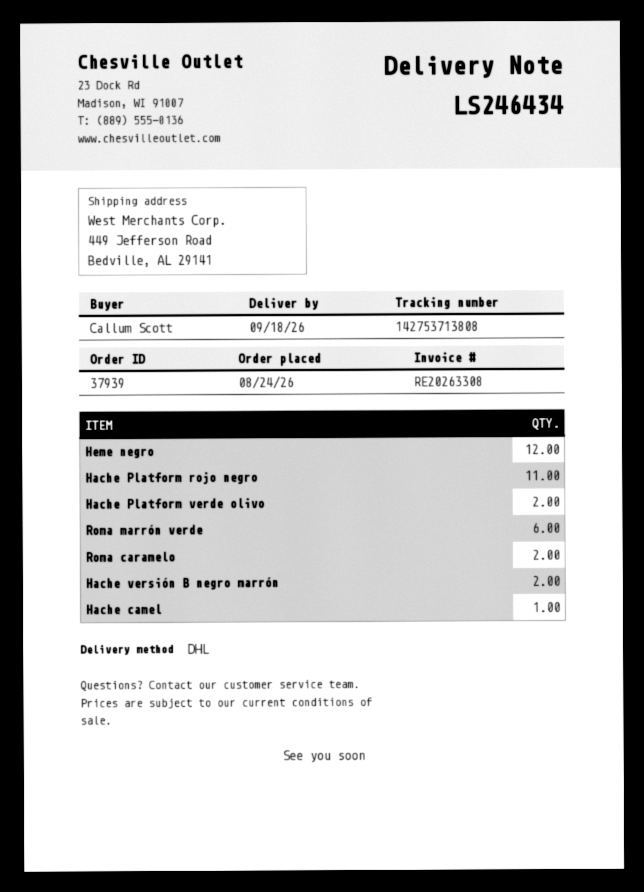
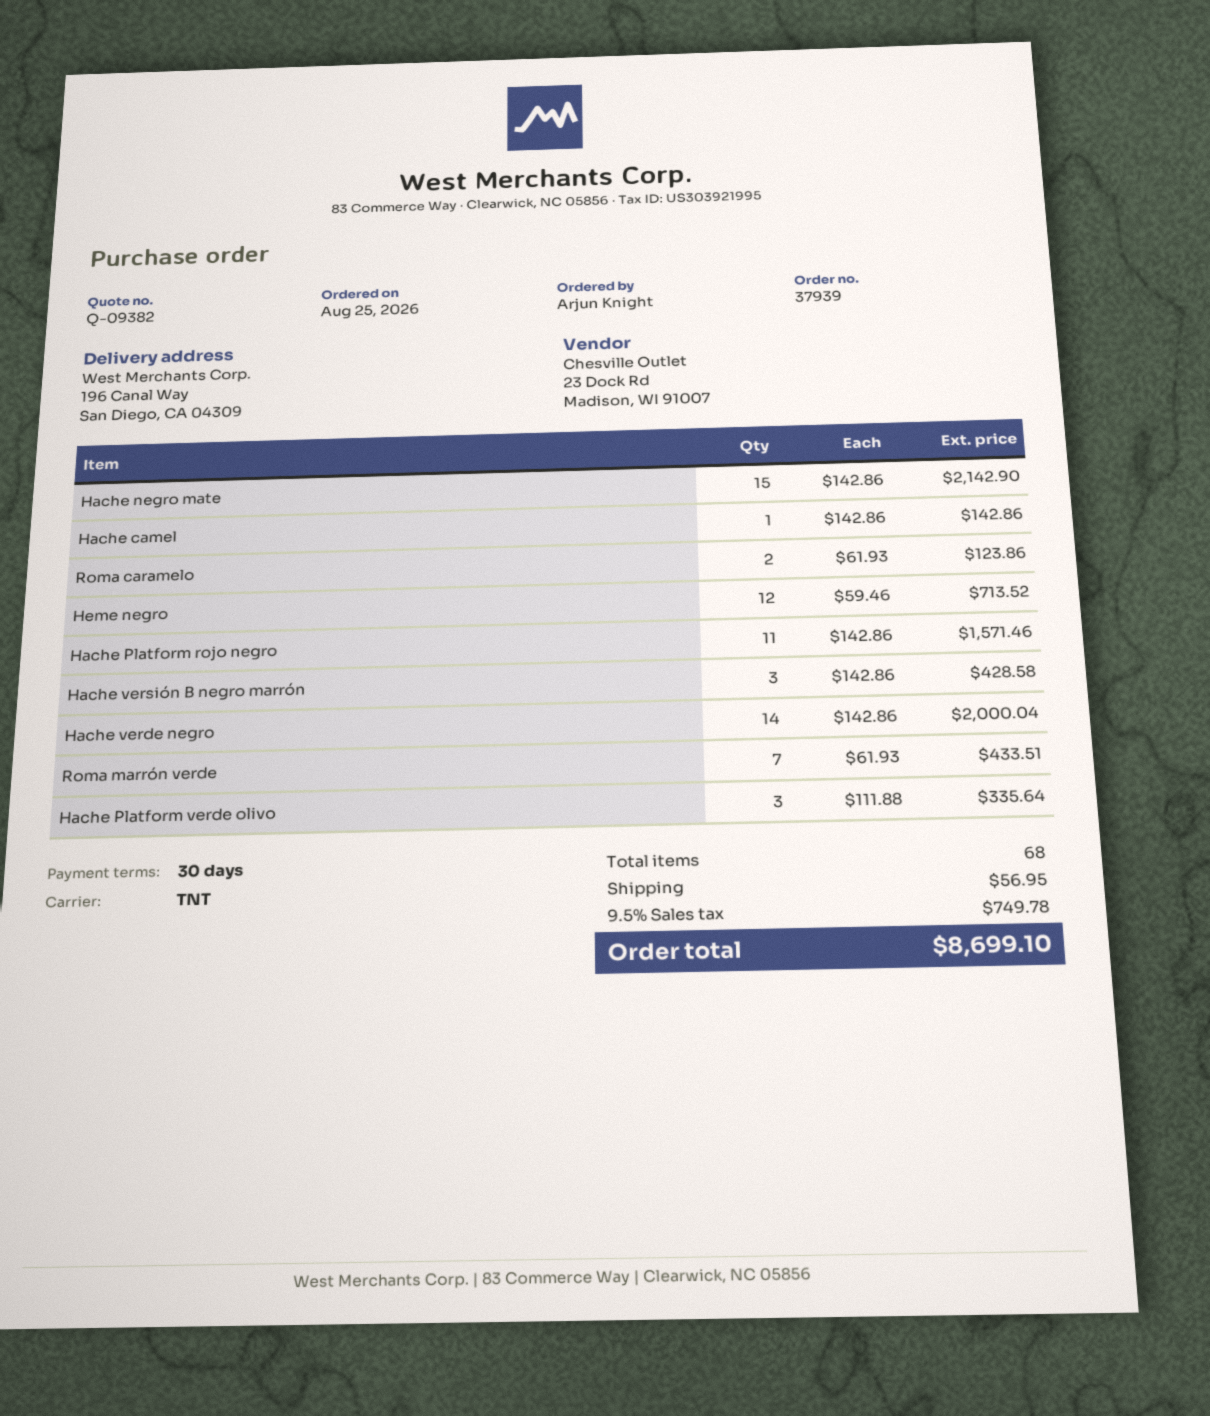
order date: 2026-08-24 -> 2026-08-25
ordered by: Callum Scott -> Arjun Knight
shipping method: DHL -> TNT
ship to: 449 Jefferson Road, Bedville, AL 29141 -> 196 Canal Way, San Diego, CA 04309
Hache Platform verde olivo: 2 -> 3
Roma marrón verde: 6 -> 7
Hache versión B negro marrón: 2 -> 3
Hache negro mate: none -> 15
Hache verde negro: none -> 14

